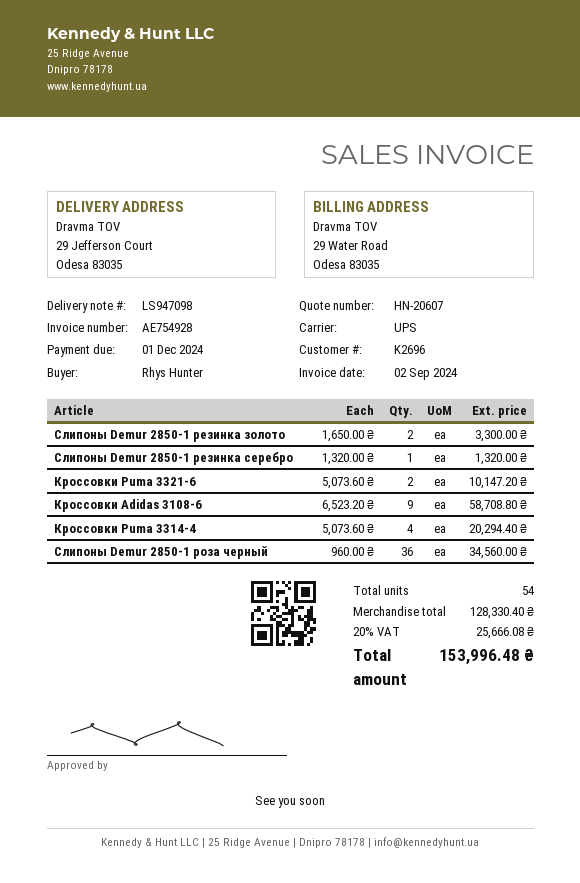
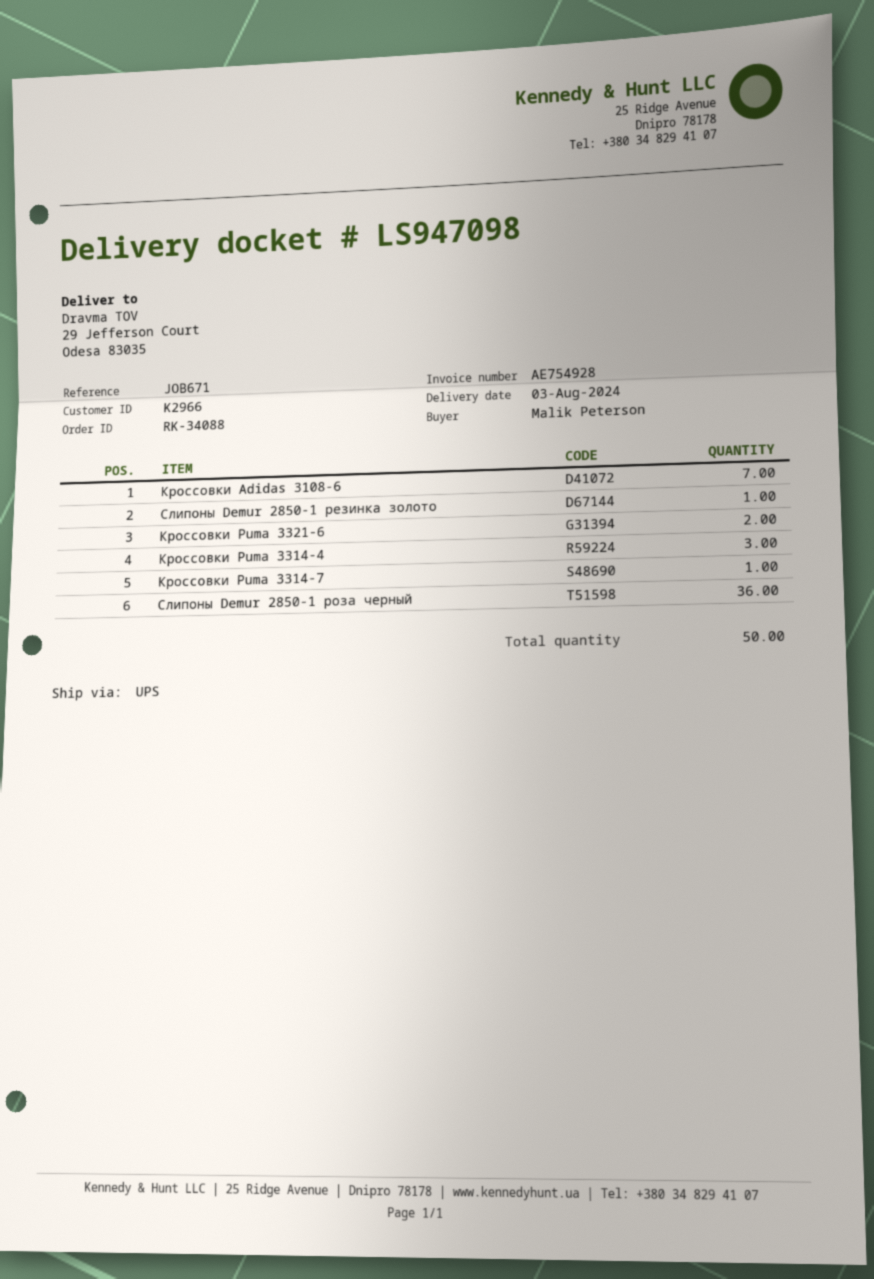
customer number: K2696 -> K2966
ordered by: Rhys Hunter -> Malik Peterson
Слипоны Demur 2850-1 резинка золото: 2 -> 1
Слипоны Demur 2850-1 резинка серебро: 1 -> none
Кроссовки Adidas 3108-6: 9 -> 7
Кроссовки Puma 3314-4: 4 -> 3
Кроссовки Puma 3314-7: none -> 1
total quantity: 54 -> 50

